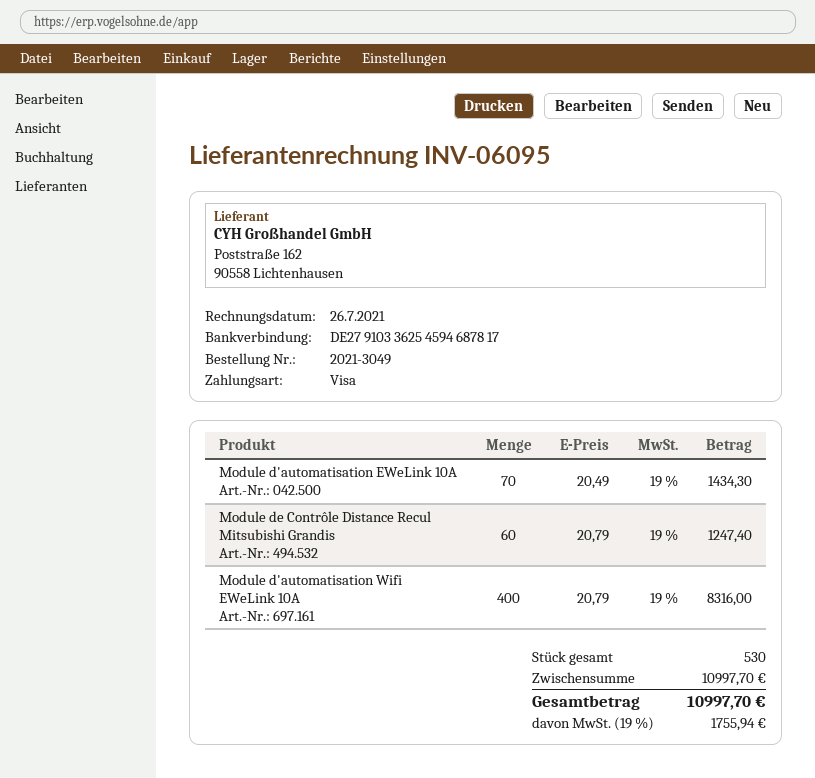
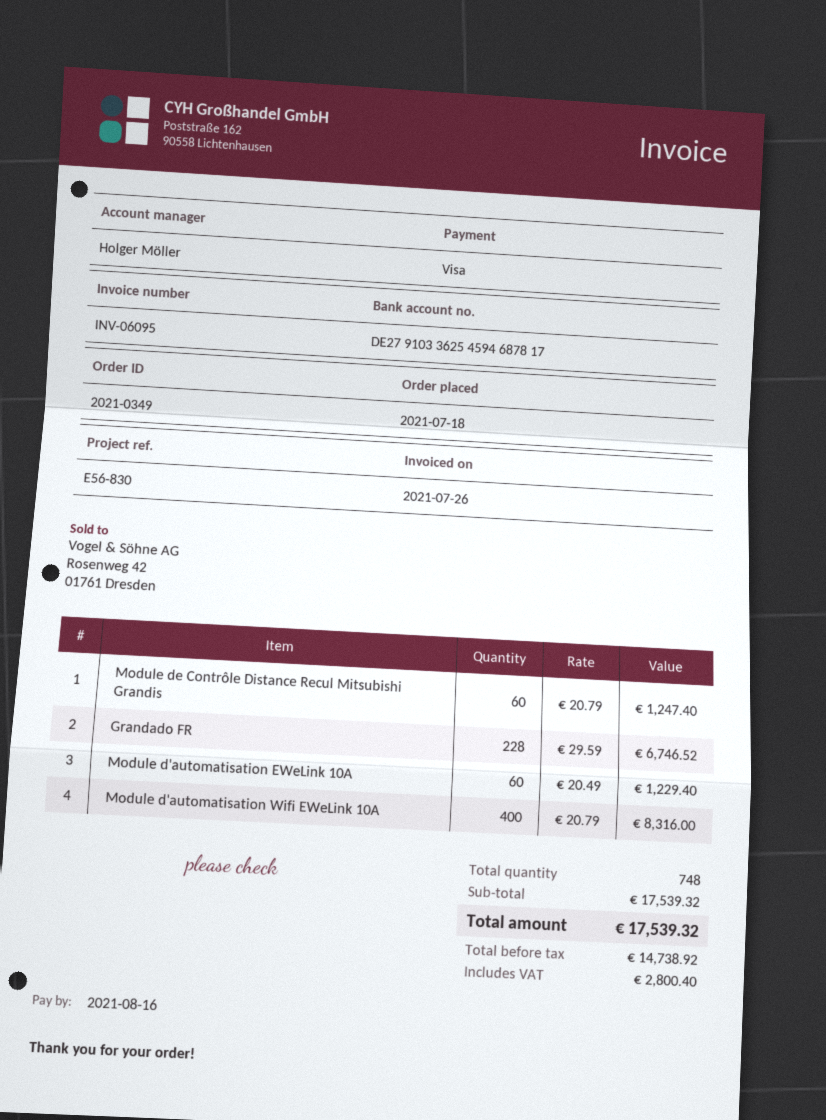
order number: 2021-3049 -> 2021-0349
Module d'automatisation EWeLink 10A: 70 x 20.49 = 1434.30 -> 60 x 20.49 = 1229.40
Grandado FR: none -> 228 x 29.59 = 6746.52
total quantity: 530 -> 748
subtotal: 10997.70 -> 17539.32
tax: 1755.94 -> 2800.40
total: 10997.70 -> 17539.32

